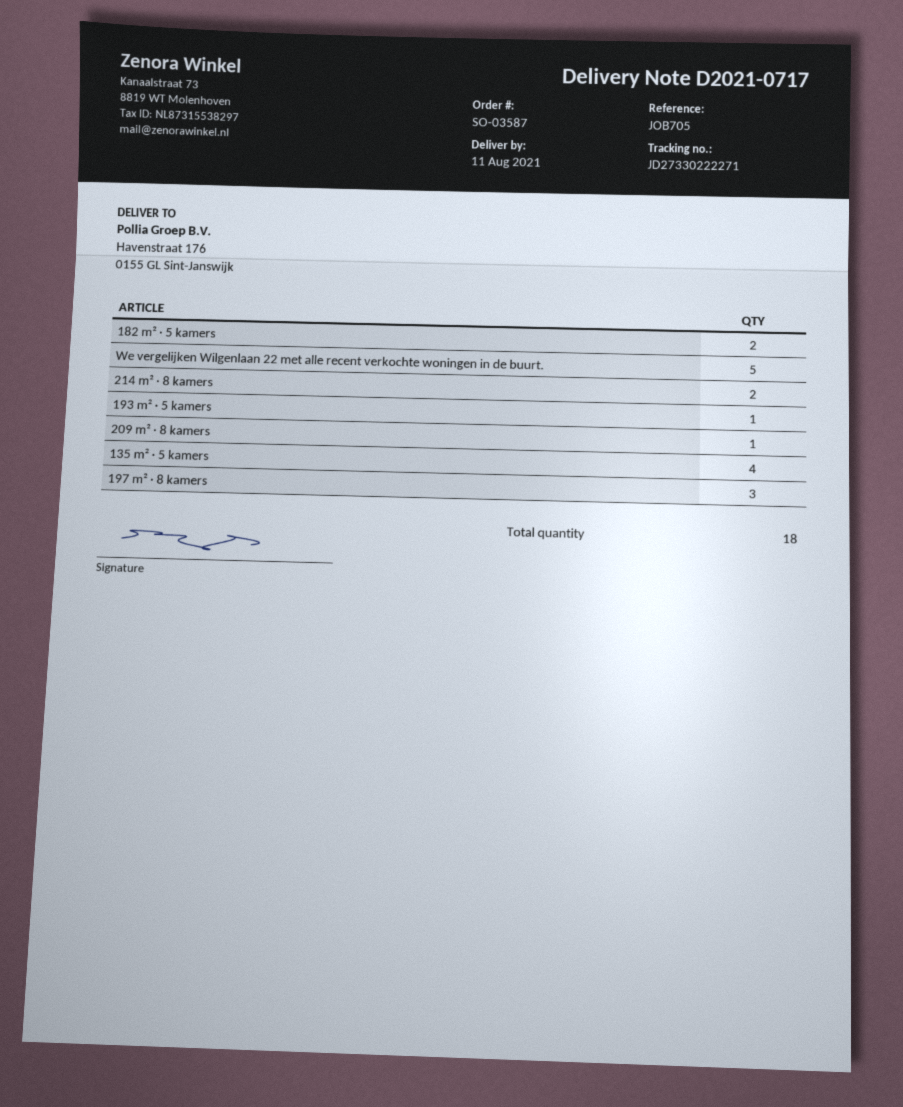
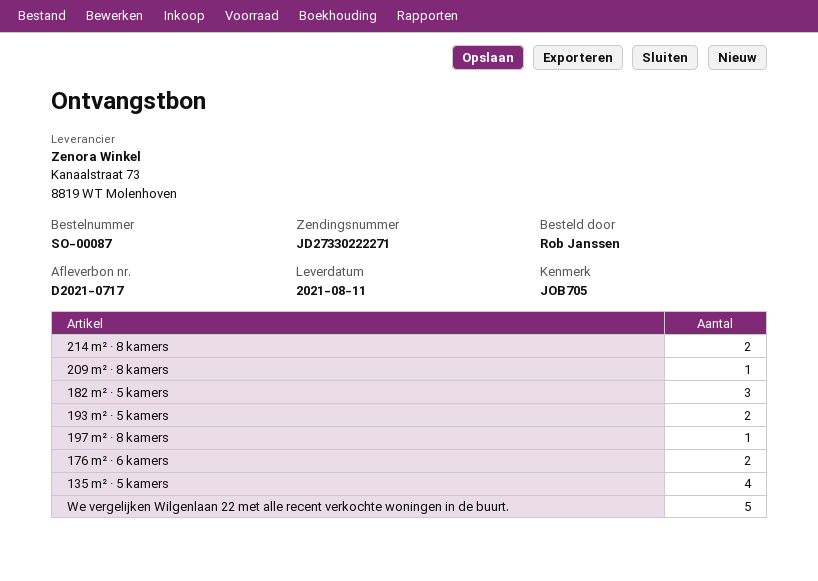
order number: SO-03587 -> SO-00087
182 m² · 5 kamers: 2 -> 3
193 m² · 5 kamers: 1 -> 2
197 m² · 8 kamers: 3 -> 1
176 m² · 6 kamers: none -> 2

